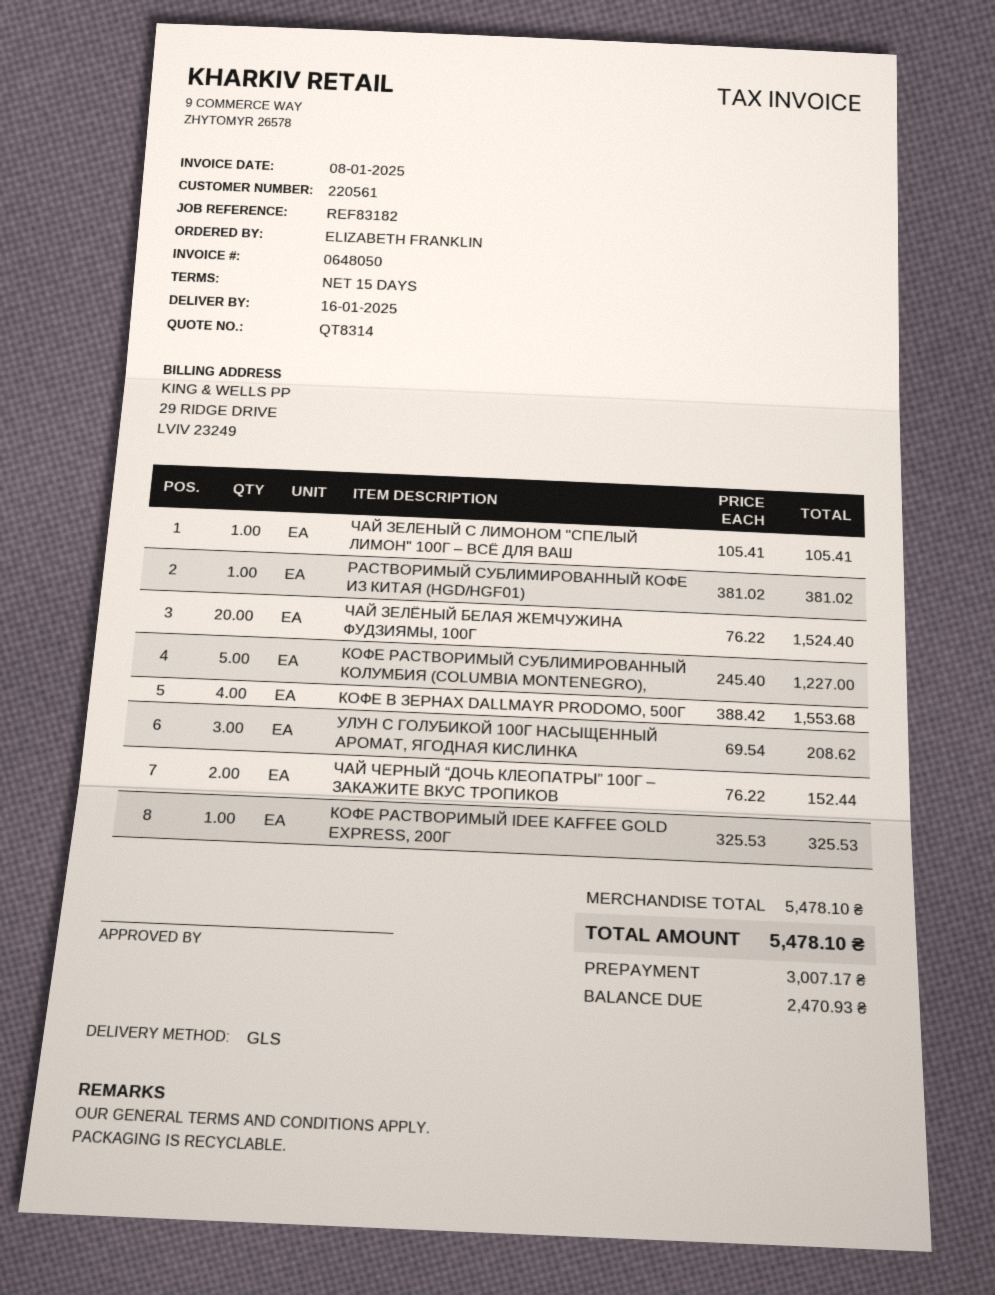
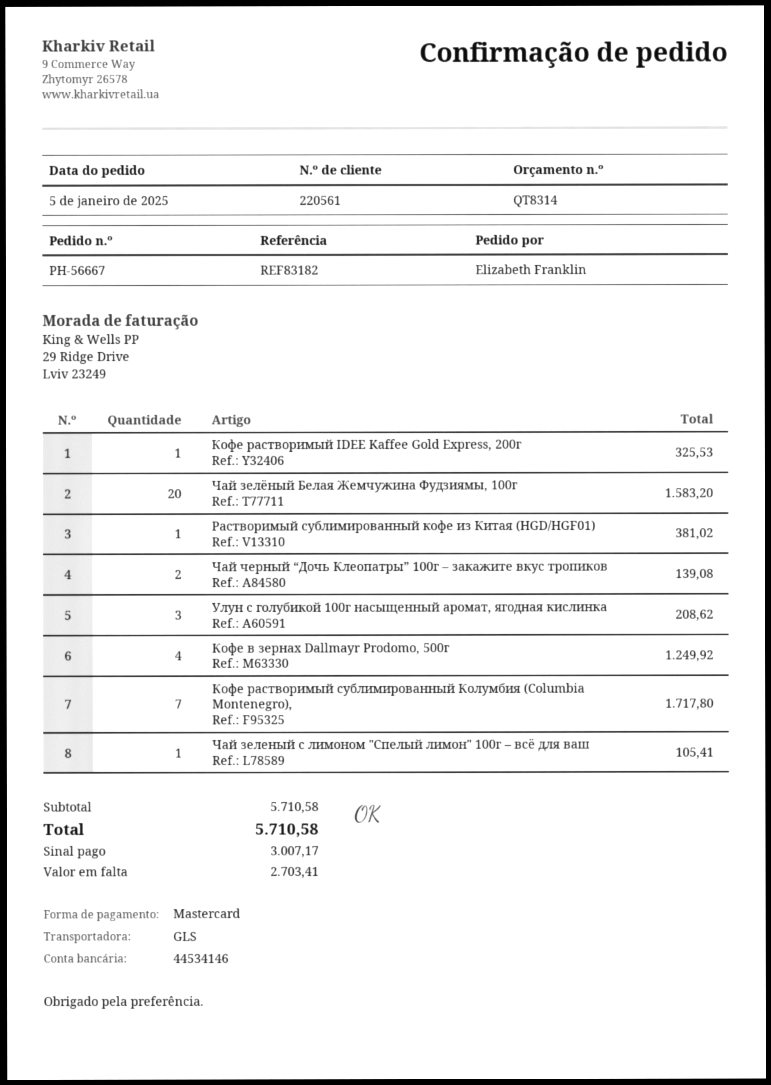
ЧАЙ ЗЕЛЁНЫЙ БЕЛАЯ ЖЕМЧУЖИНА ФУДЗИЯМЫ, 100Г: 20 for 1524.40 -> 20 for 1583.20
КОФЕ РАСТВОРИМЫЙ СУБЛИМИРОВАННЫЙ КОЛУМБИЯ (COLUMBIA MONTENEGRO),: 5 for 1227.00 -> 7 for 1717.80
КОФЕ В ЗЕРНАХ DALLMAYR PRODOMO, 500Г: 4 for 1553.68 -> 4 for 1249.92
ЧАЙ ЧЕРНЫЙ “ДОЧЬ КЛЕОПАТРЫ” 100Г – ЗАКАЖИТЕ ВКУС ТРОПИКОВ: 2 for 152.44 -> 2 for 139.08
subtotal: 5478.10 -> 5710.58
total: 5478.10 -> 5710.58
balance: 2470.93 -> 2703.41

